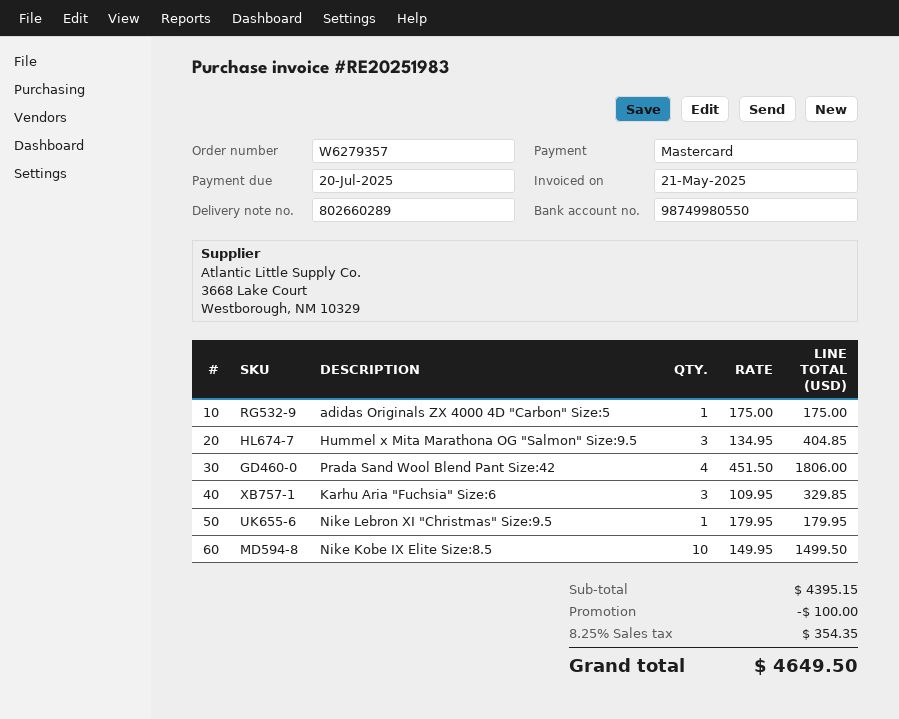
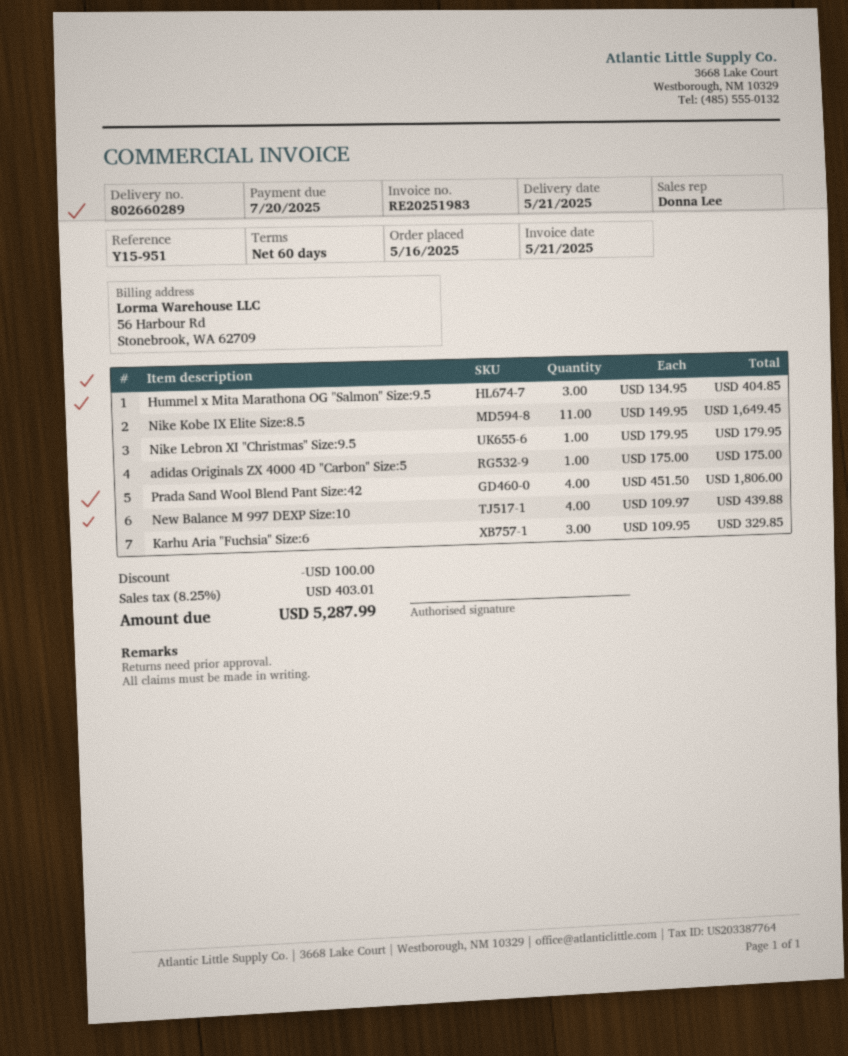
Nike Kobe IX Elite Size:8.5: 10 x 149.95 = 1499.50 -> 11 x 149.95 = 1649.45
New Balance M 997 DEXP Size:10: none -> 4 x 109.97 = 439.88
tax: 8.25% = 354.35 -> 8.25% = 403.01
total: 4649.50 -> 5287.99

